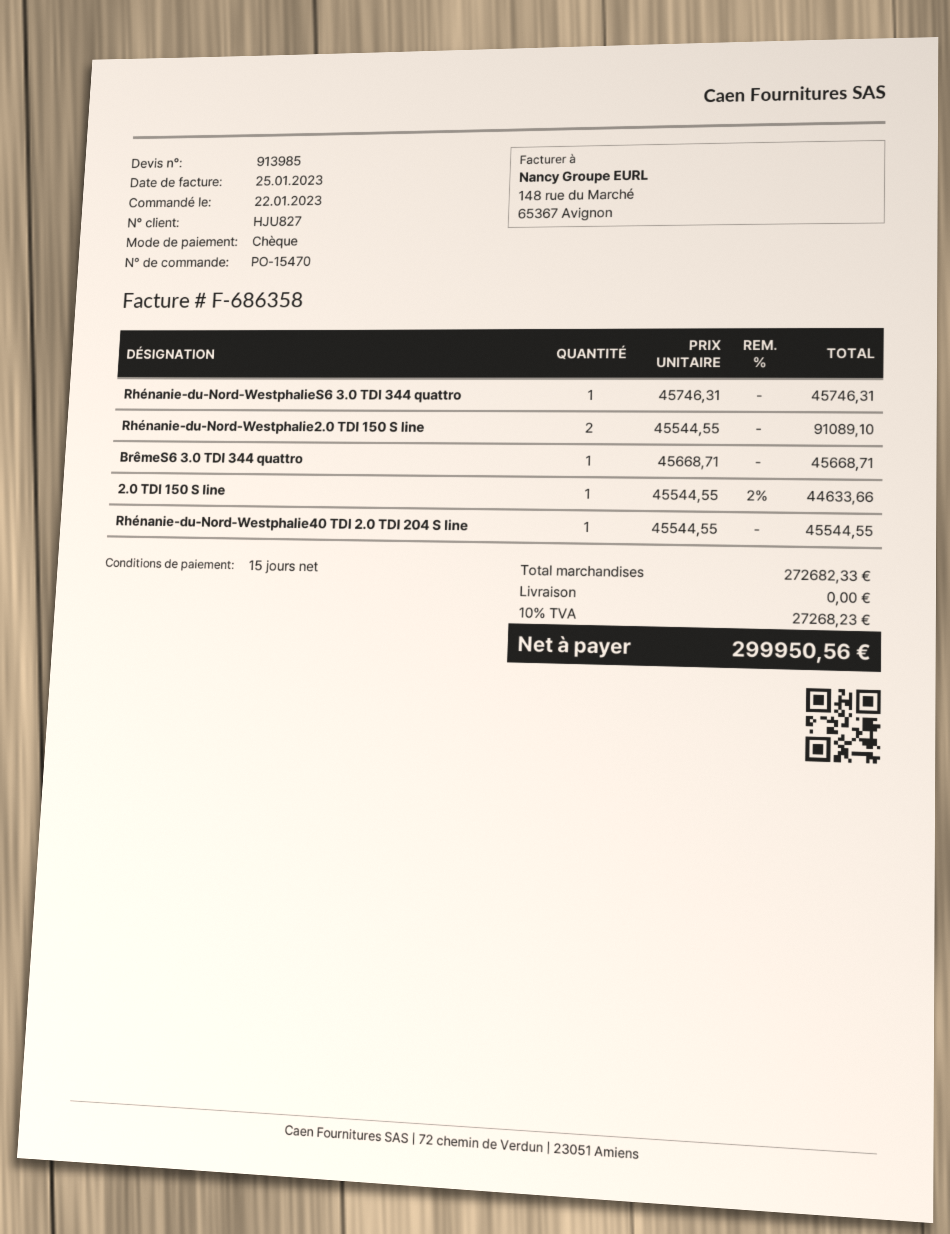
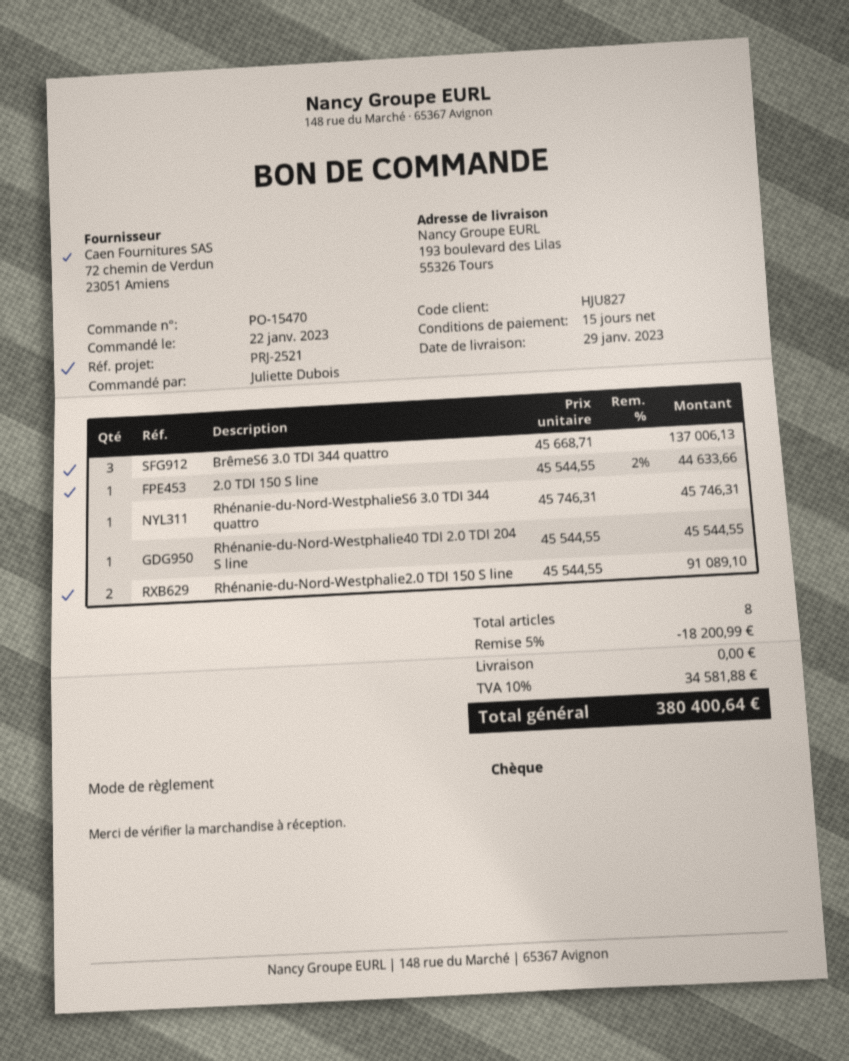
BrêmeS6 3.0 TDI 344 quattro: 1 x 45668.71 = 45668.71 -> 3 x 45668.71 = 137006.13
discount: none -> 5% = 18200.99
tax: 10% = 27268.23 -> 10% = 34581.88
total: 299950.56 -> 380400.64

